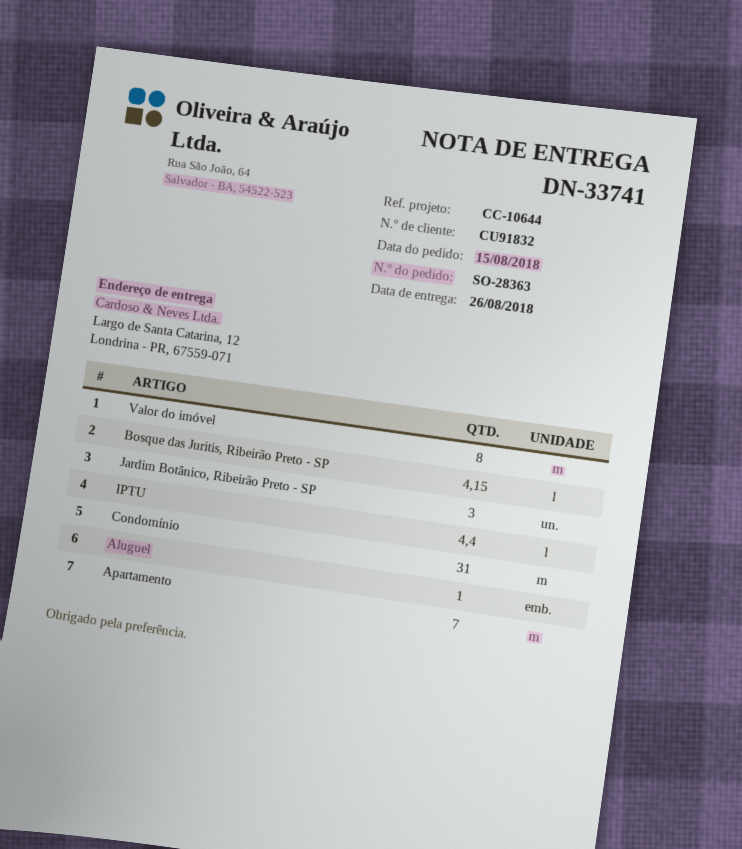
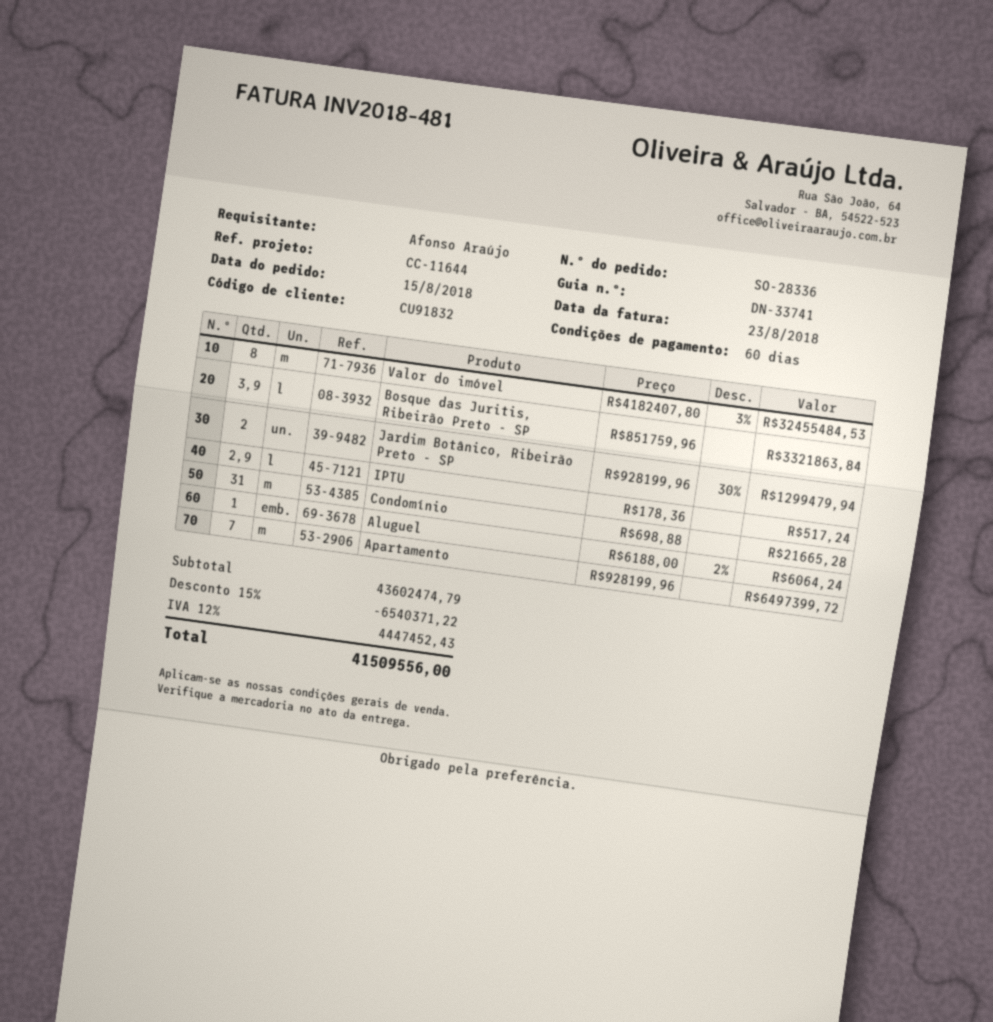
order number: SO-28363 -> SO-28336
reference: CC-10644 -> CC-11644
Bosque das Juritis, Ribeirão Preto - SP: 4.15 -> 3.9
Jardim Botânico, Ribeirão Preto - SP: 3 -> 2
IPTU: 4.4 -> 2.9

